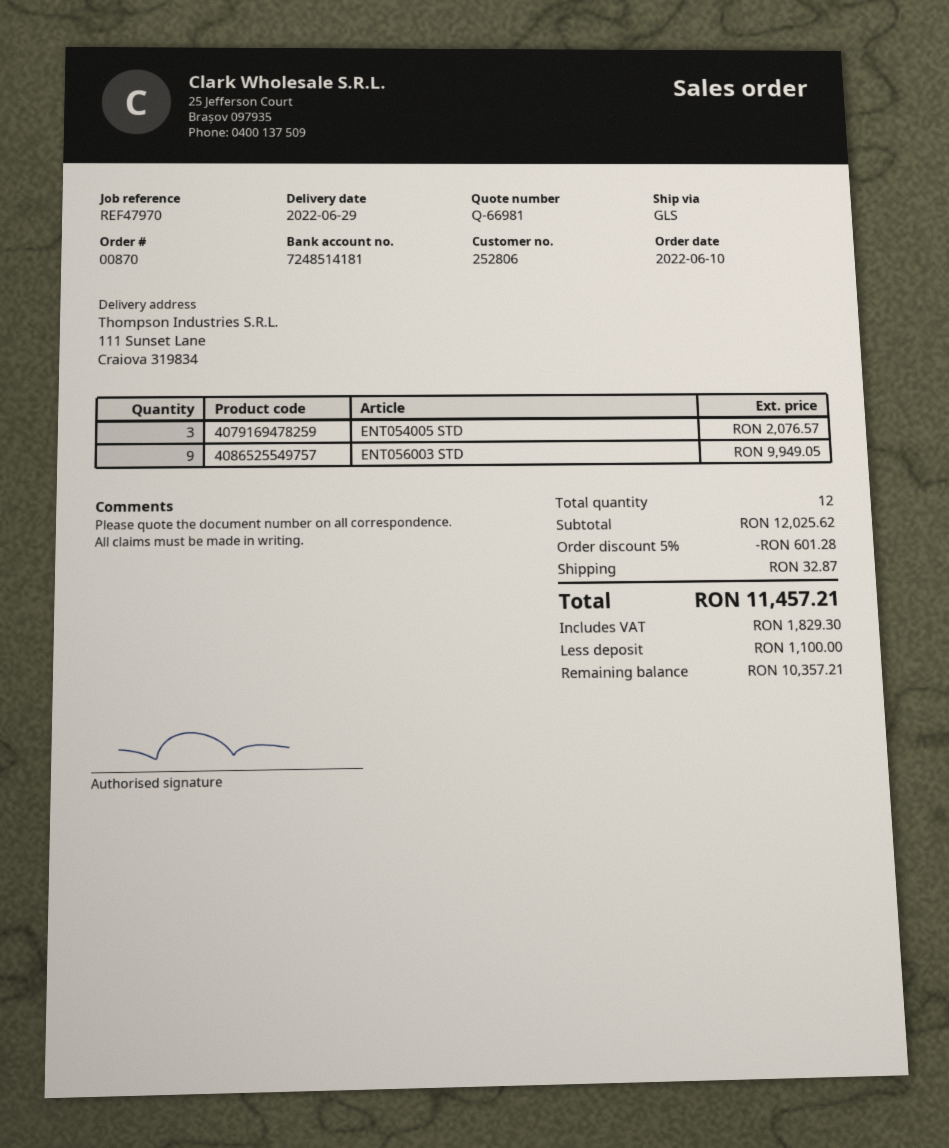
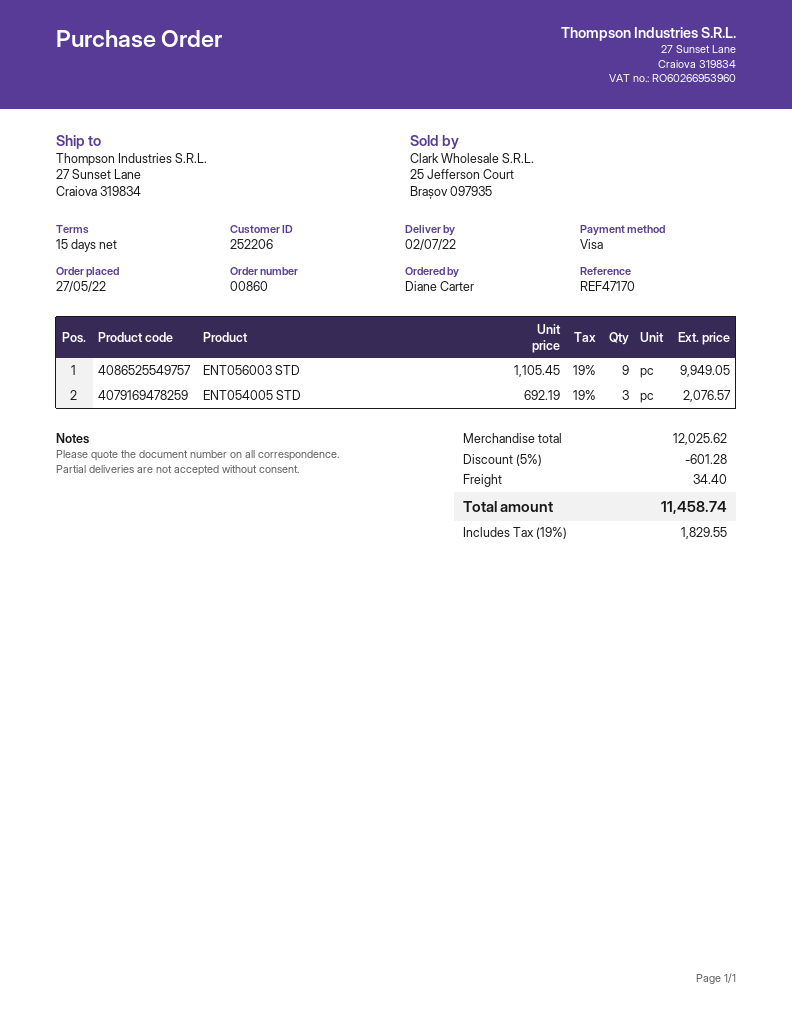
order number: 00870 -> 00860
order date: 2022-06-10 -> 2022-05-27
delivery date: 2022-06-29 -> 2022-07-02
customer number: 252806 -> 252206
reference: REF47970 -> REF47170
ship to: 111 Sunset Lane, Craiova 319834 -> 27 Sunset Lane, Craiova 319834
shipping: 32.87 -> 34.40
tax: 1829.30 -> 1829.55
total: 11457.21 -> 11458.74

